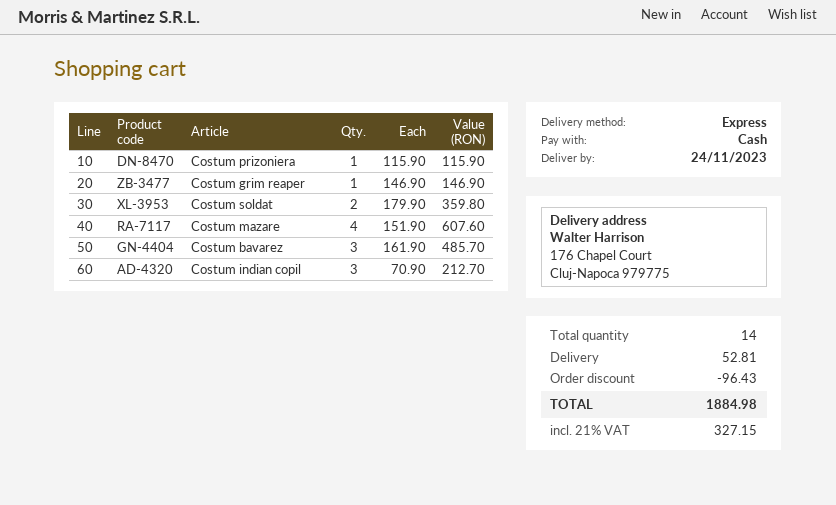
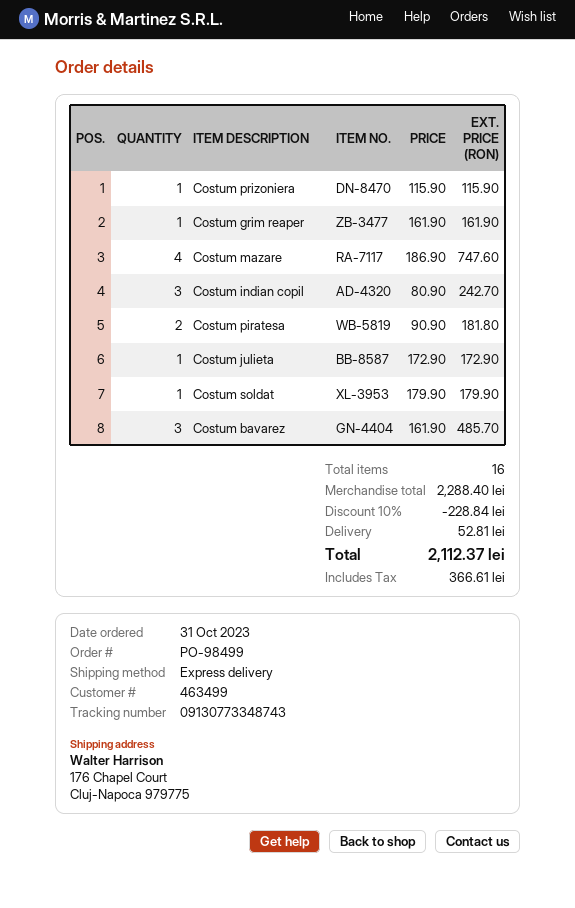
Costum grim reaper: 1 x 146.90 = 146.90 -> 1 x 161.90 = 161.90
Costum soldat: 2 x 179.90 = 359.80 -> 1 x 179.90 = 179.90
Costum mazare: 4 x 151.90 = 607.60 -> 4 x 186.90 = 747.60
Costum indian copil: 3 x 70.90 = 212.70 -> 3 x 80.90 = 242.70
Costum piratesa: none -> 2 x 90.90 = 181.80
Costum julieta: none -> 1 x 172.90 = 172.90
total quantity: 14 -> 16
discount: 96.43 -> 228.84
tax: 327.15 -> 366.61
total: 1884.98 -> 2112.37

